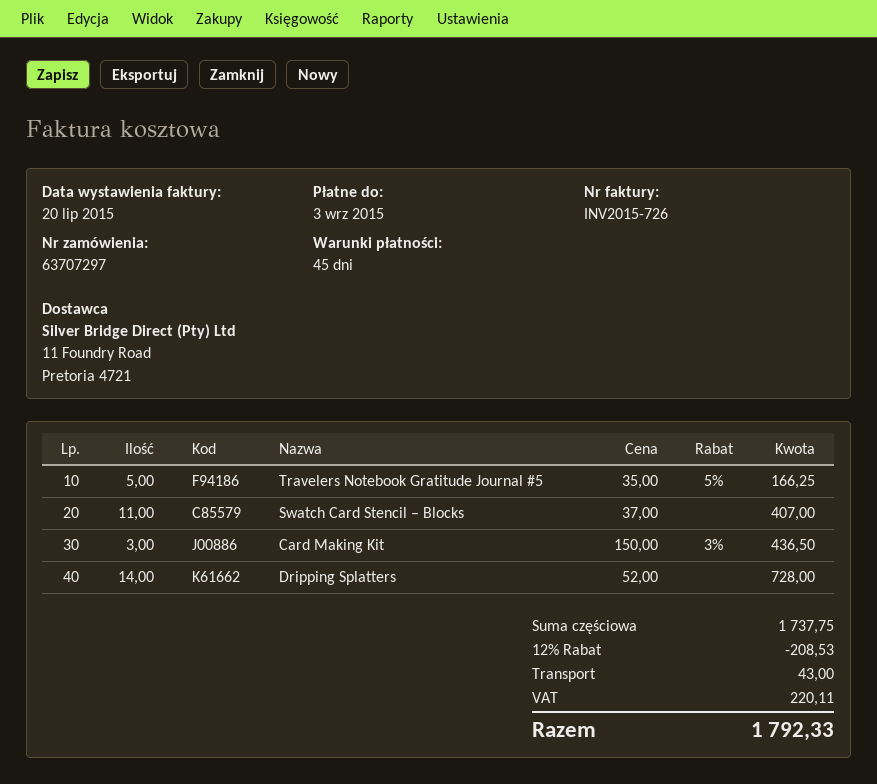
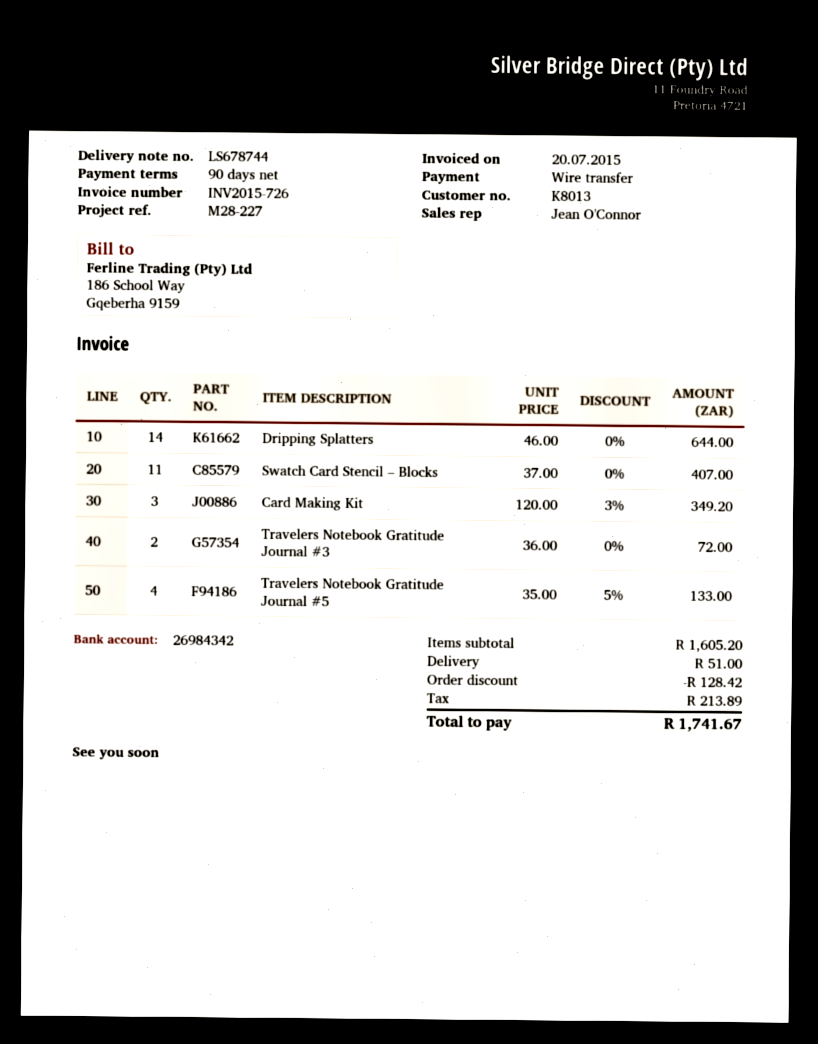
payment terms: 45 days -> 90 days
Travelers Notebook Gratitude Journal #5: 5 x 35.00 - 5% = 166.25 -> 4 x 35.00 - 5% = 133.00
Card Making Kit: 3 x 150.00 - 3% = 436.50 -> 3 x 120.00 - 3% = 349.20
Dripping Splatters: 14 x 52.00 = 728.00 -> 14 x 46.00 = 644.00
Travelers Notebook Gratitude Journal #3: none -> 2 x 36.00 = 72.00
subtotal: 1737.75 -> 1605.20
discount: 208.53 -> 128.42
shipping: 43.00 -> 51.00
tax: 220.11 -> 213.89
total: 1792.33 -> 1741.67

